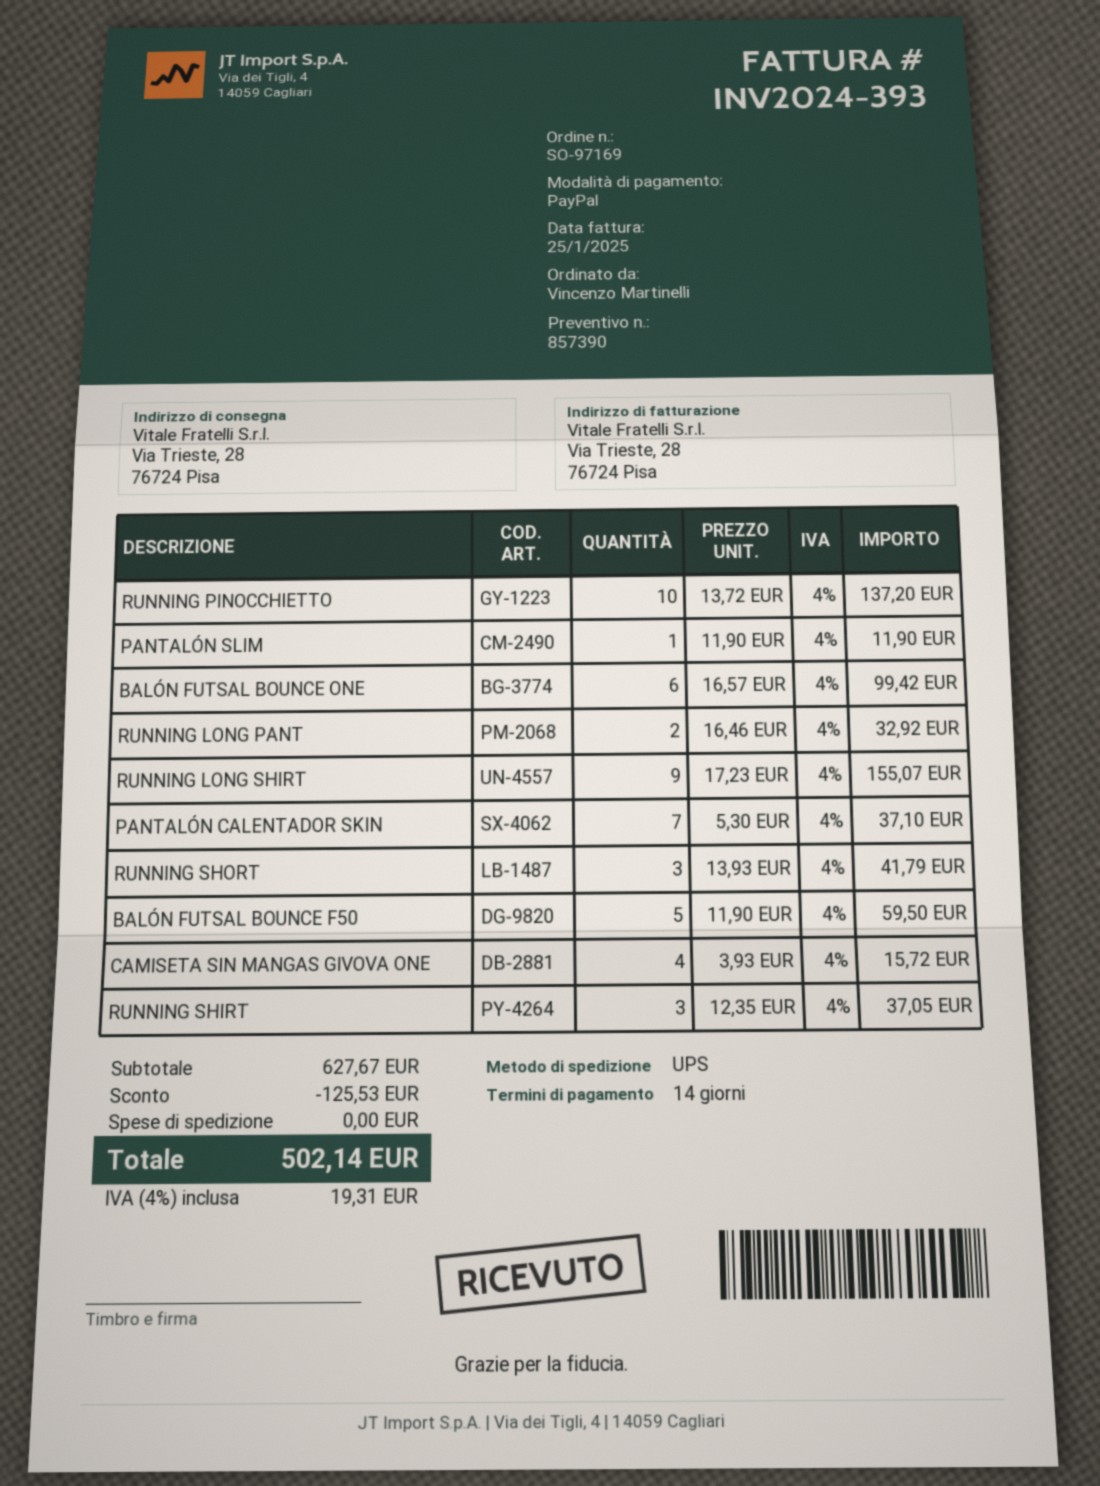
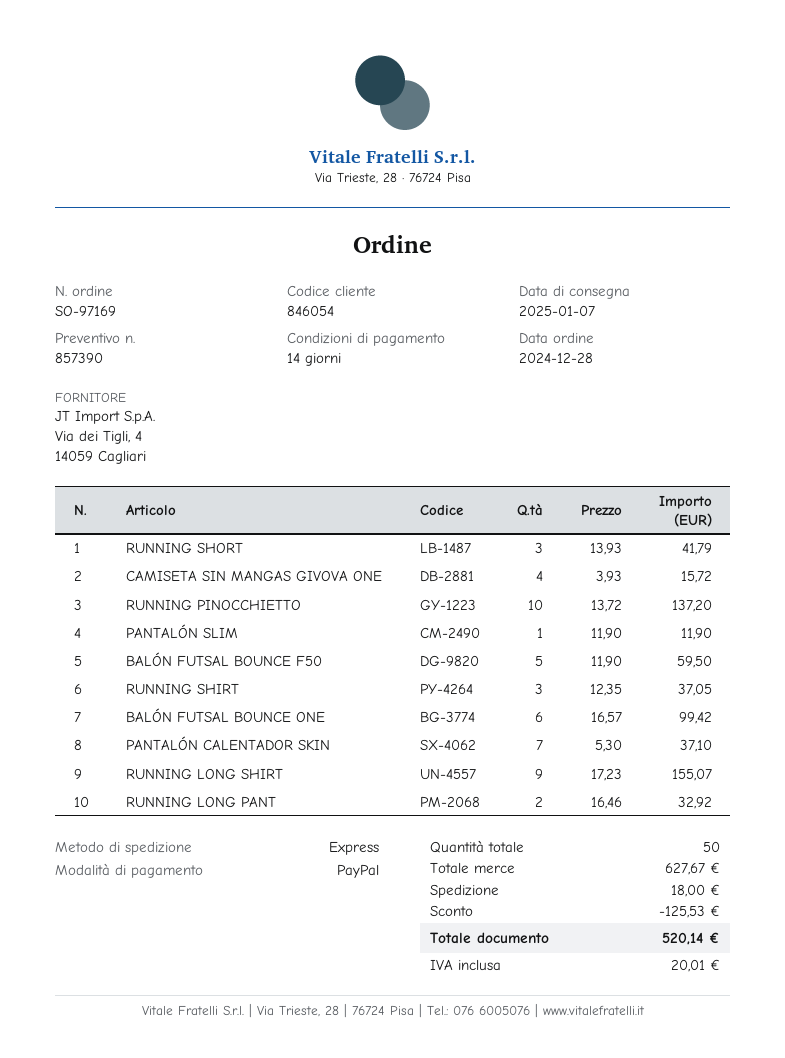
shipping method: UPS -> express
shipping: 0.00 -> 18.00
tax: 19.31 -> 20.01
total: 502.14 -> 520.14

